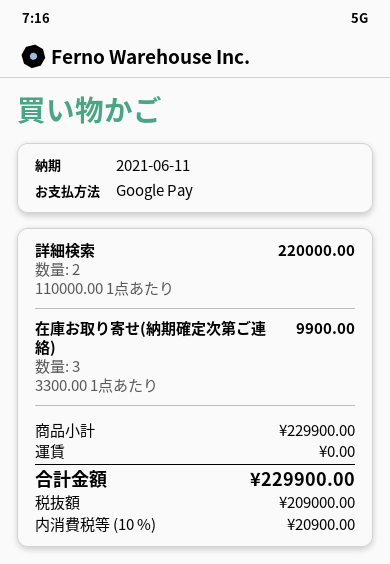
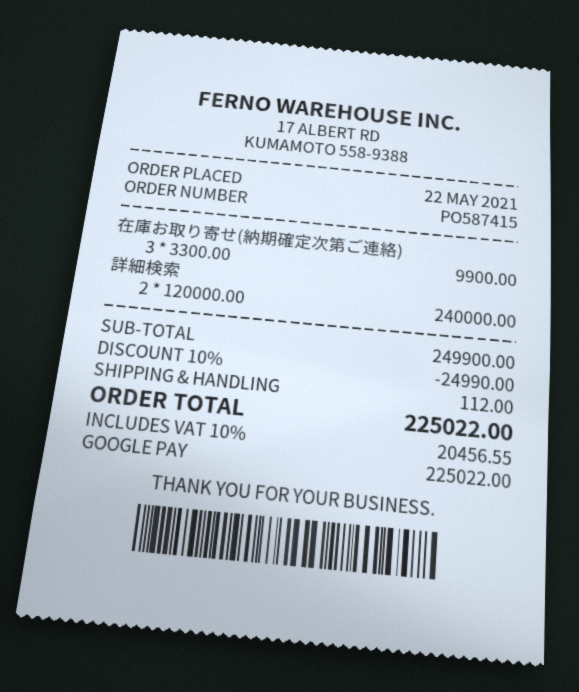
詳細検索: 2 x 110000.00 = 220000.00 -> 2 x 120000.00 = 240000.00
subtotal: 229900.00 -> 249900.00
discount: none -> 10% = 24990.00
shipping: 0.00 -> 112.00
tax: 10% = 20900.00 -> 10% = 20456.55
total: 229900.00 -> 225022.00

